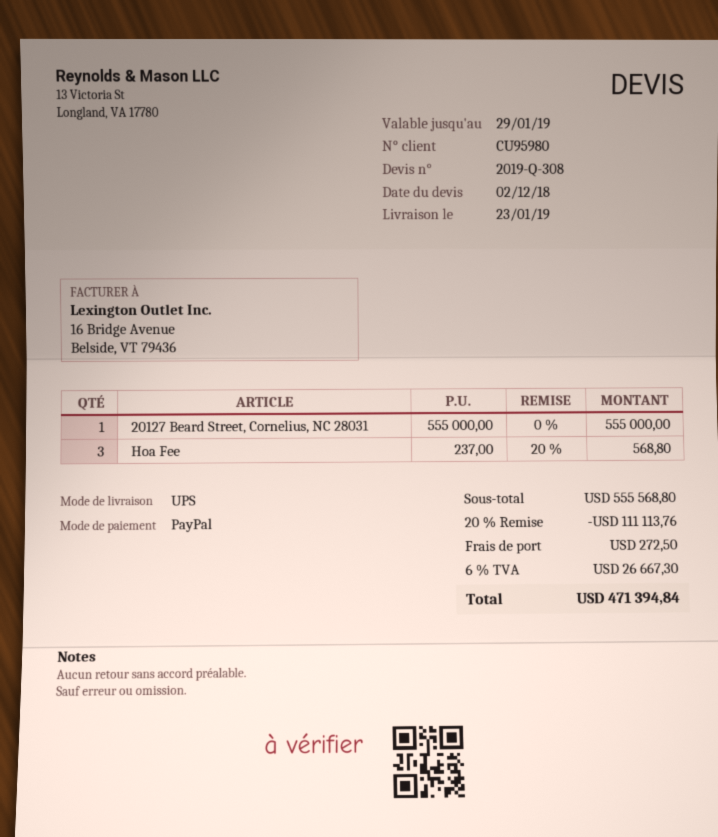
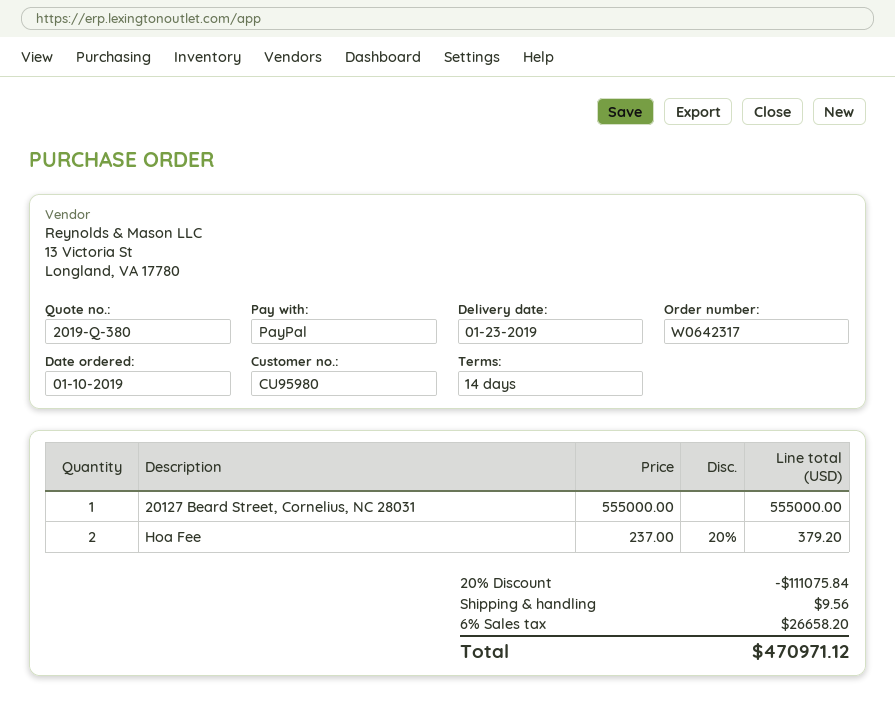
quote number: 2019-Q-308 -> 2019-Q-380
Hoa Fee: 3 x 237.00 - 20% = 568.80 -> 2 x 237.00 - 20% = 379.20
discount: 20% = 111113.76 -> 20% = 111075.84
shipping: 272.50 -> 9.56
tax: 6% = 26667.30 -> 6% = 26658.20
total: 471394.84 -> 470971.12

